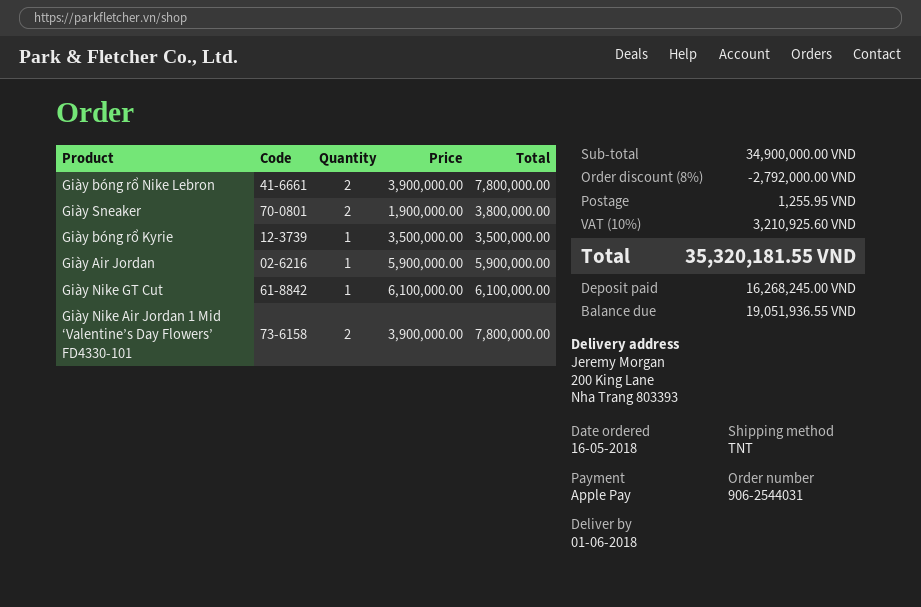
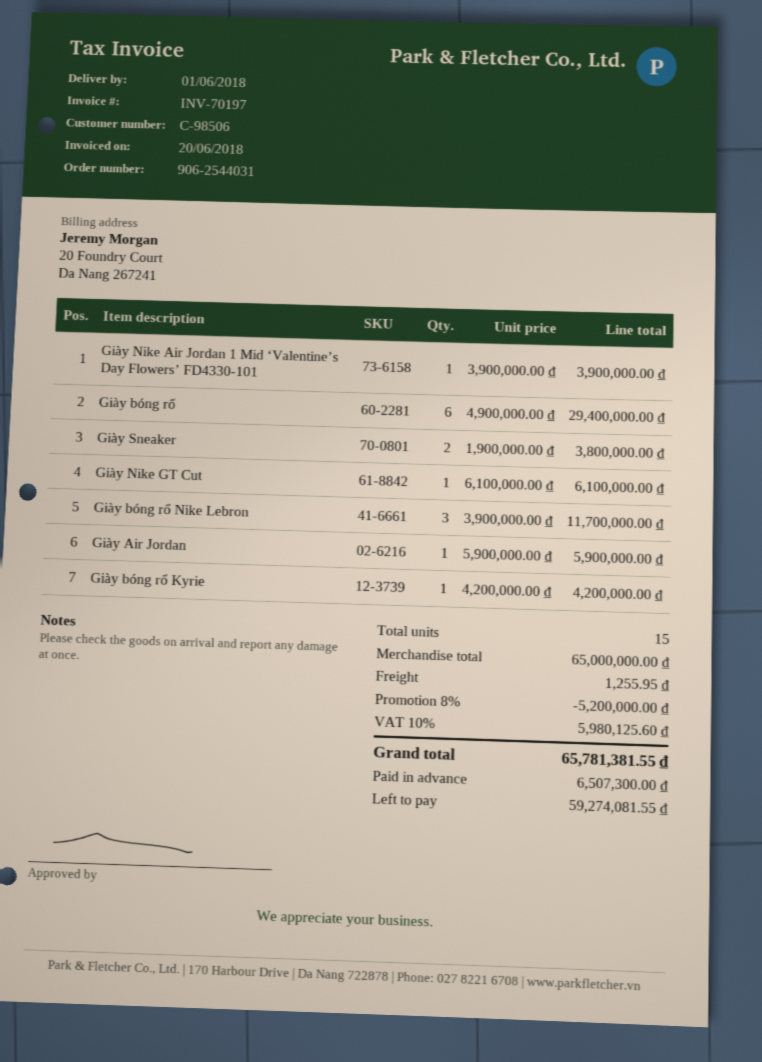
Giày bóng rổ Nike Lebron: 2 x 3900000.00 = 7800000.00 -> 3 x 3900000.00 = 11700000.00
Giày bóng rổ Kyrie: 1 x 3500000.00 = 3500000.00 -> 1 x 4200000.00 = 4200000.00
Giày Nike Air Jordan 1 Mid ‘Valentine’s Day Flowers’ FD4330-101: 2 x 3900000.00 = 7800000.00 -> 1 x 3900000.00 = 3900000.00
Giày bóng rổ: none -> 6 x 4900000.00 = 29400000.00
subtotal: 34900000.00 -> 65000000.00
discount: 8% = 2792000.00 -> 8% = 5200000.00
tax: 10% = 3210925.60 -> 10% = 5980125.60
total: 35320181.55 -> 65781381.55
deposit: 16268245.00 -> 6507300.00
balance: 19051936.55 -> 59274081.55

